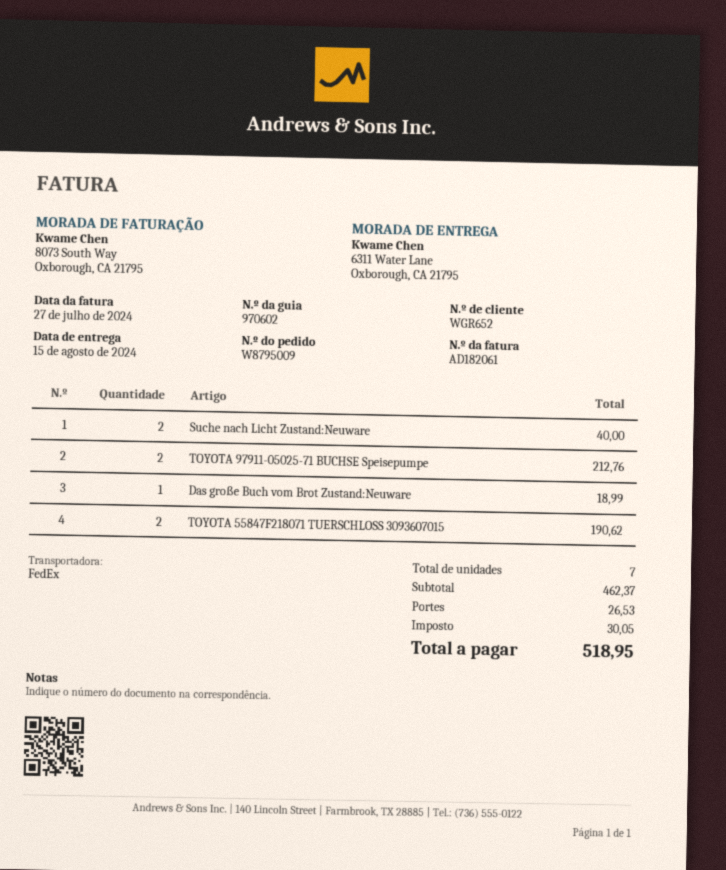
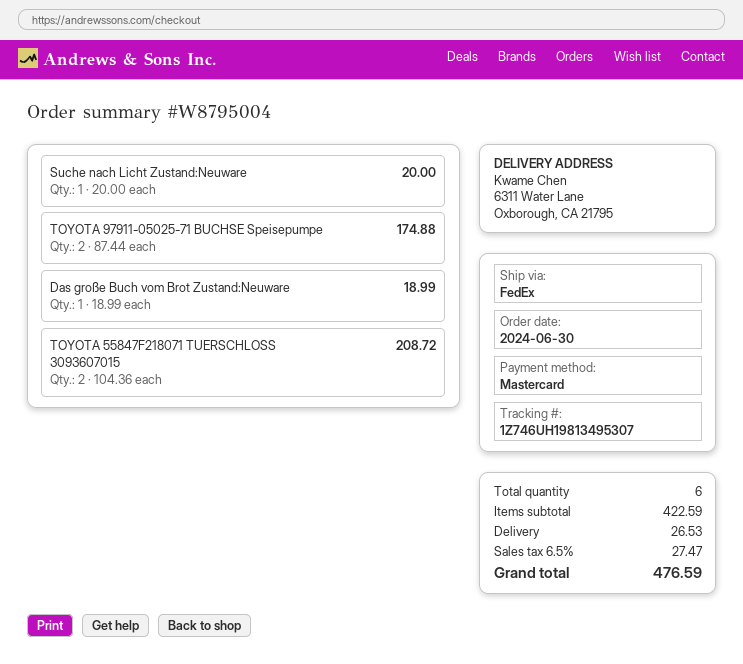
order number: W8795009 -> W8795004
Suche nach Licht Zustand:Neuware: 2 for 40.00 -> 1 for 20.00
TOYOTA 97911-05025-71 BUCHSE Speisepumpe: 2 for 212.76 -> 2 for 174.88
TOYOTA 55847F218071 TUERSCHLOSS 3093607015: 2 for 190.62 -> 2 for 208.72
total quantity: 7 -> 6
subtotal: 462.37 -> 422.59
tax: 30.05 -> 27.47
total: 518.95 -> 476.59

